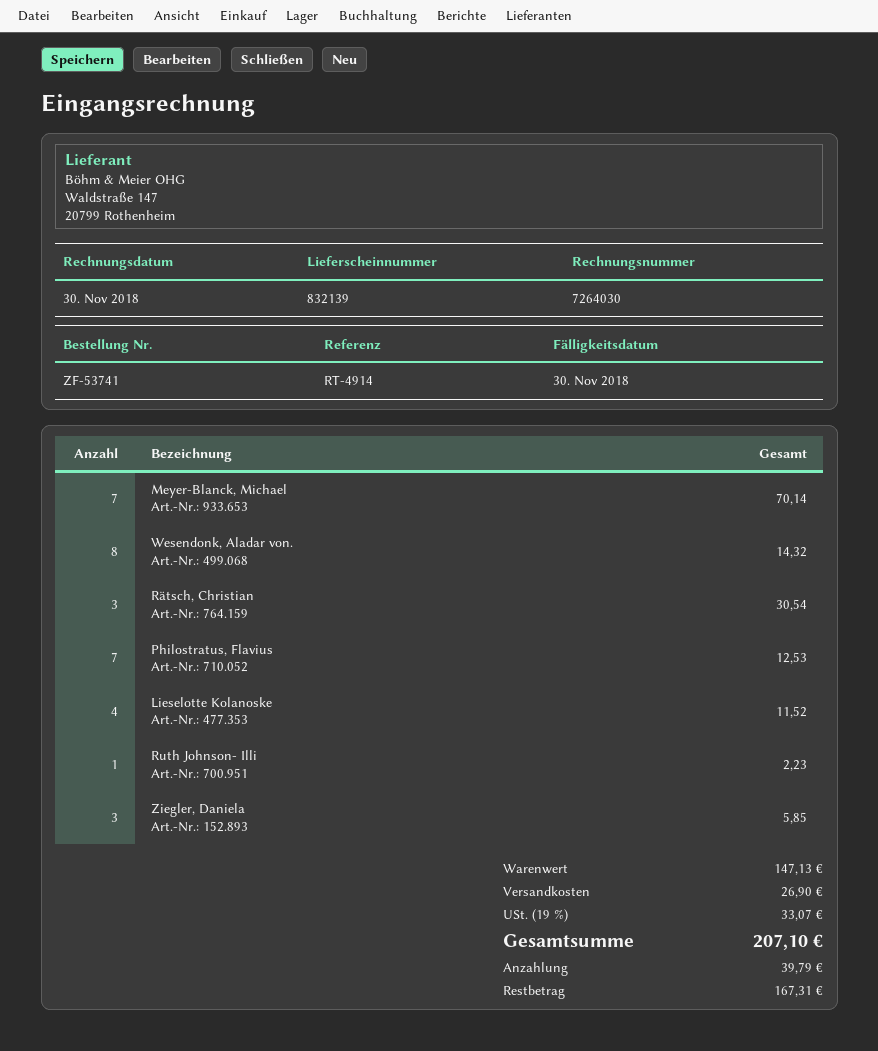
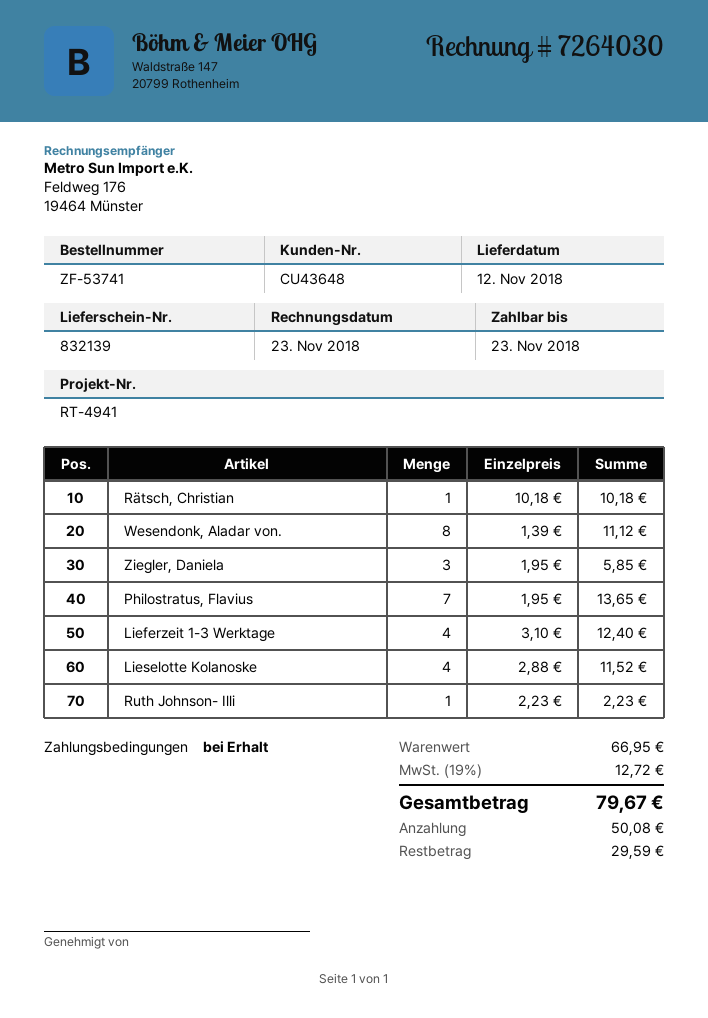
invoice date: 2018-11-30 -> 2018-11-23
due date: 2018-11-30 -> 2018-11-23
reference: RT-4914 -> RT-4941
Meyer-Blanck, Michael: 7 for 70.14 -> none
Wesendonk, Aladar von.: 8 for 14.32 -> 8 for 11.12
Rätsch, Christian: 3 for 30.54 -> 1 for 10.18
Philostratus, Flavius: 7 for 12.53 -> 7 for 13.65
Lieferzeit 1-3 Werktage: none -> 4 for 12.40
subtotal: 147.13 -> 66.95
shipping: 26.90 -> none
tax: 19% = 33.07 -> 19% = 12.72
total: 207.10 -> 79.67
deposit: 39.79 -> 50.08
balance: 167.31 -> 29.59

